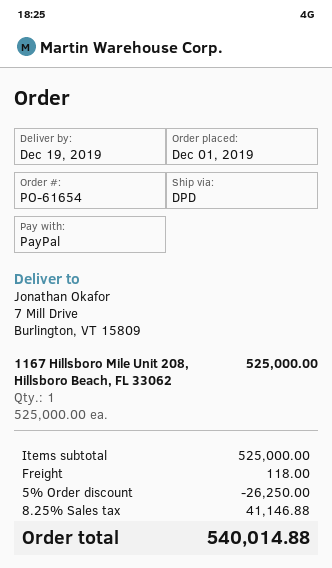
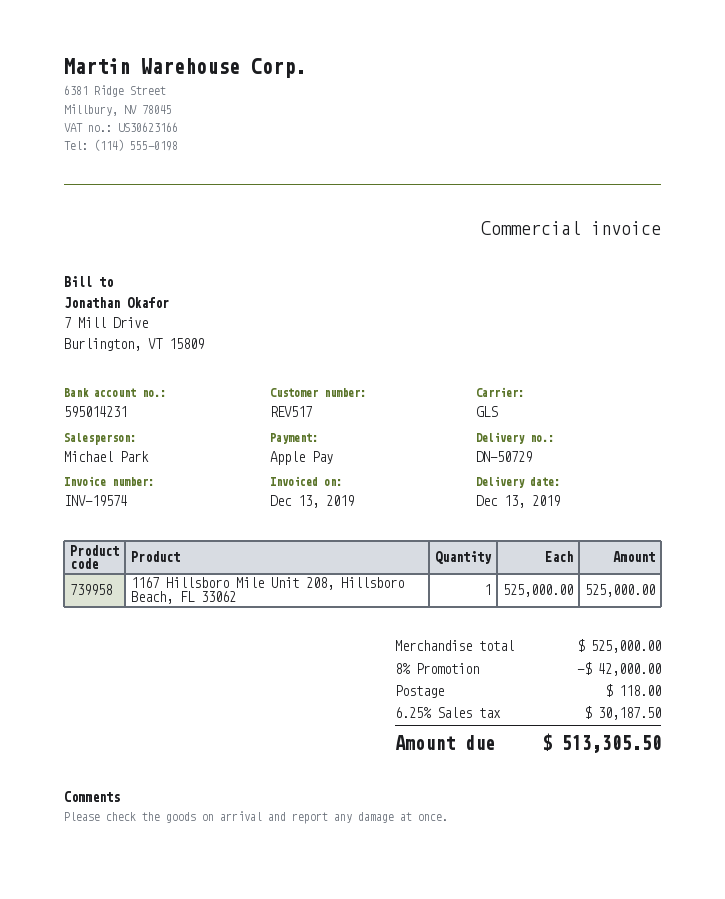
delivery date: 2019-12-19 -> 2019-12-13
payment method: PayPal -> Apple Pay
shipping method: DPD -> GLS
discount: 5% = 26250.00 -> 8% = 42000.00
tax: 8.25% = 41146.88 -> 6.25% = 30187.50
total: 540014.88 -> 513305.50

